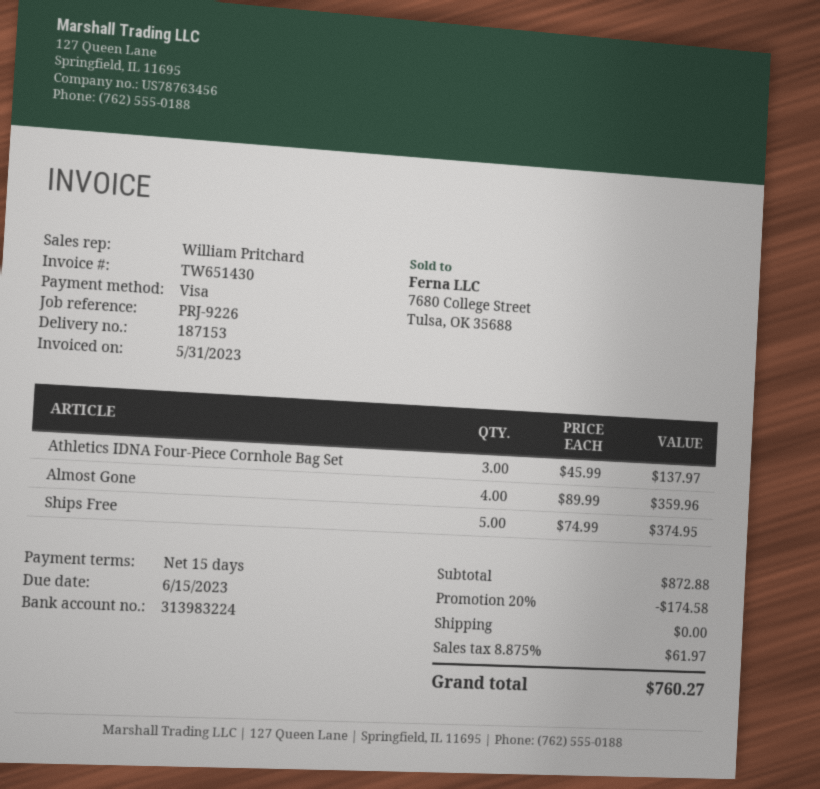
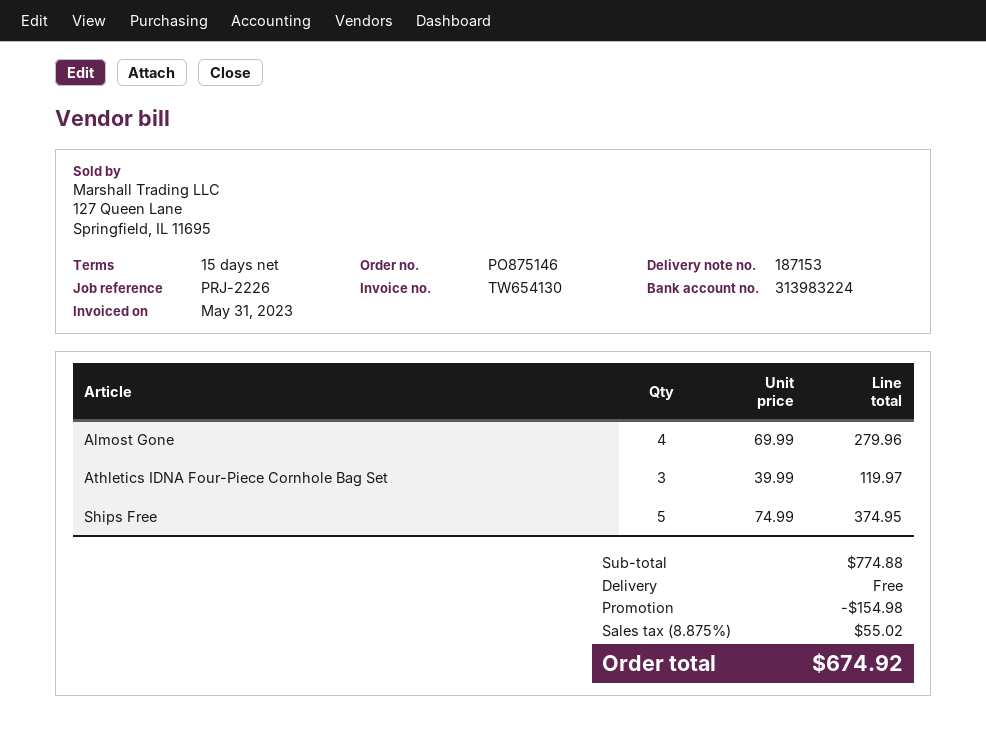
invoice number: TW651430 -> TW654130
reference: PRJ-9226 -> PRJ-2226
Athletics IDNA Four-Piece Cornhole Bag Set: 3 x 45.99 = 137.97 -> 3 x 39.99 = 119.97
Almost Gone: 4 x 89.99 = 359.96 -> 4 x 69.99 = 279.96
subtotal: 872.88 -> 774.88
discount: 174.58 -> 154.98
tax: 8.875% = 61.97 -> 8.875% = 55.02
total: 760.27 -> 674.92

